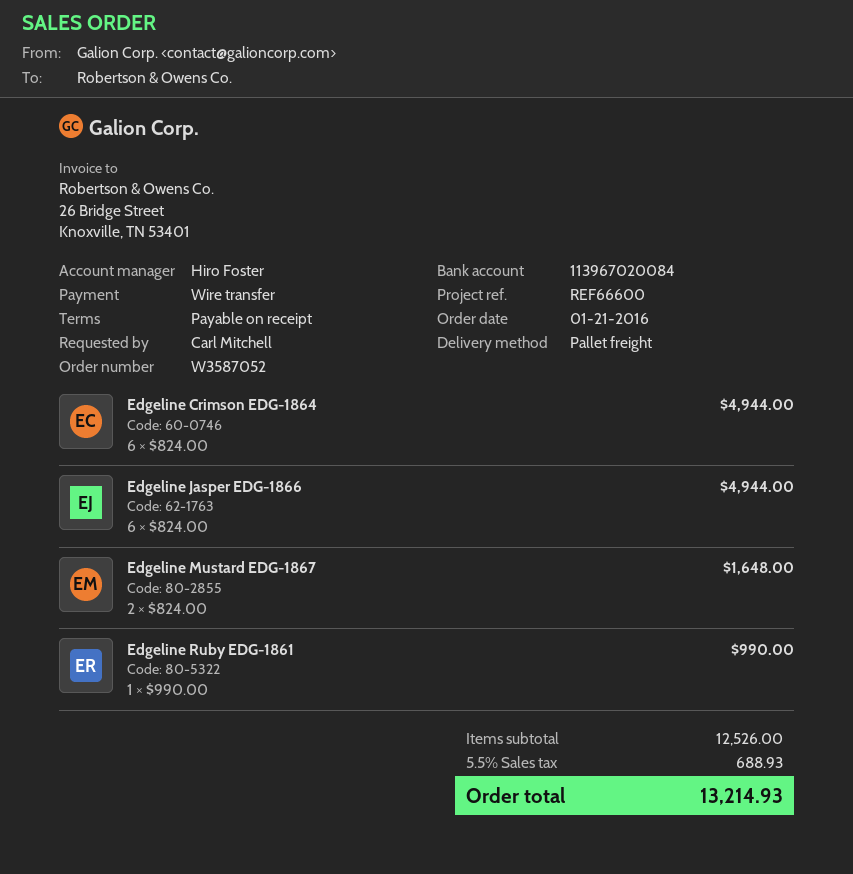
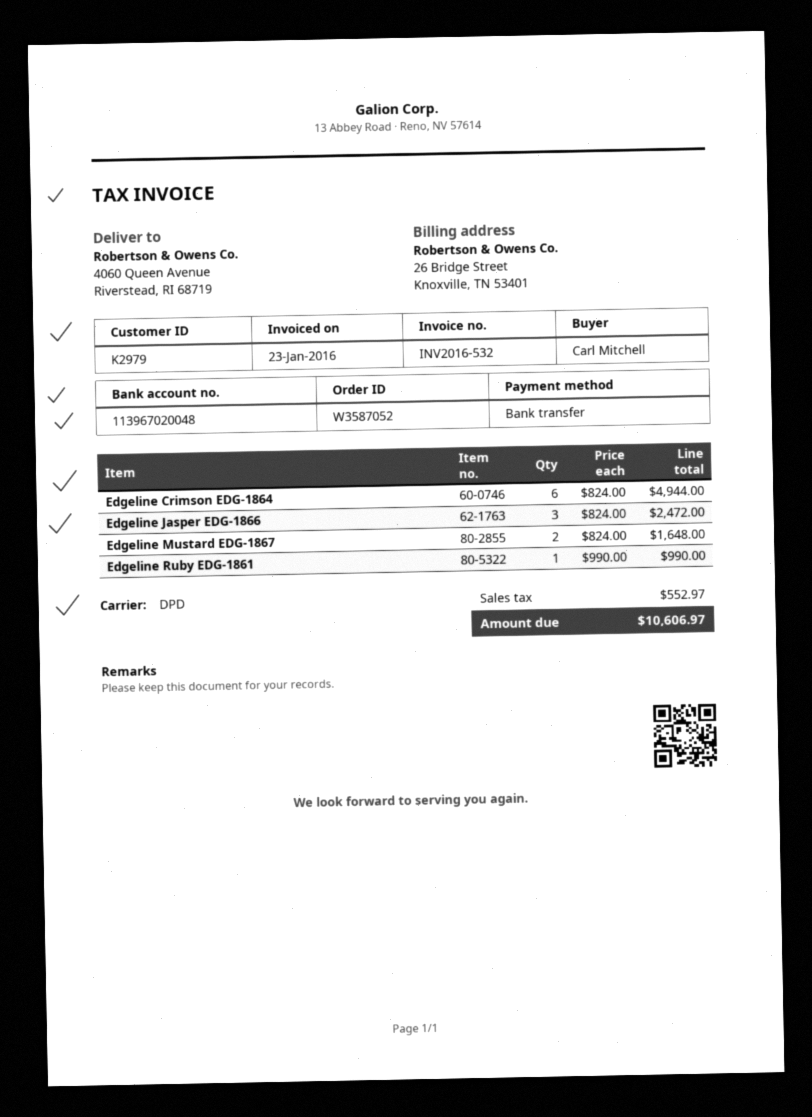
bank account: 113967020084 -> 113967020048
shipping method: pallet freight -> DPD
Edgeline Jasper EDG-1866: 6 x 824.00 = 4944.00 -> 3 x 824.00 = 2472.00
tax: 688.93 -> 552.97
total: 13214.93 -> 10606.97

